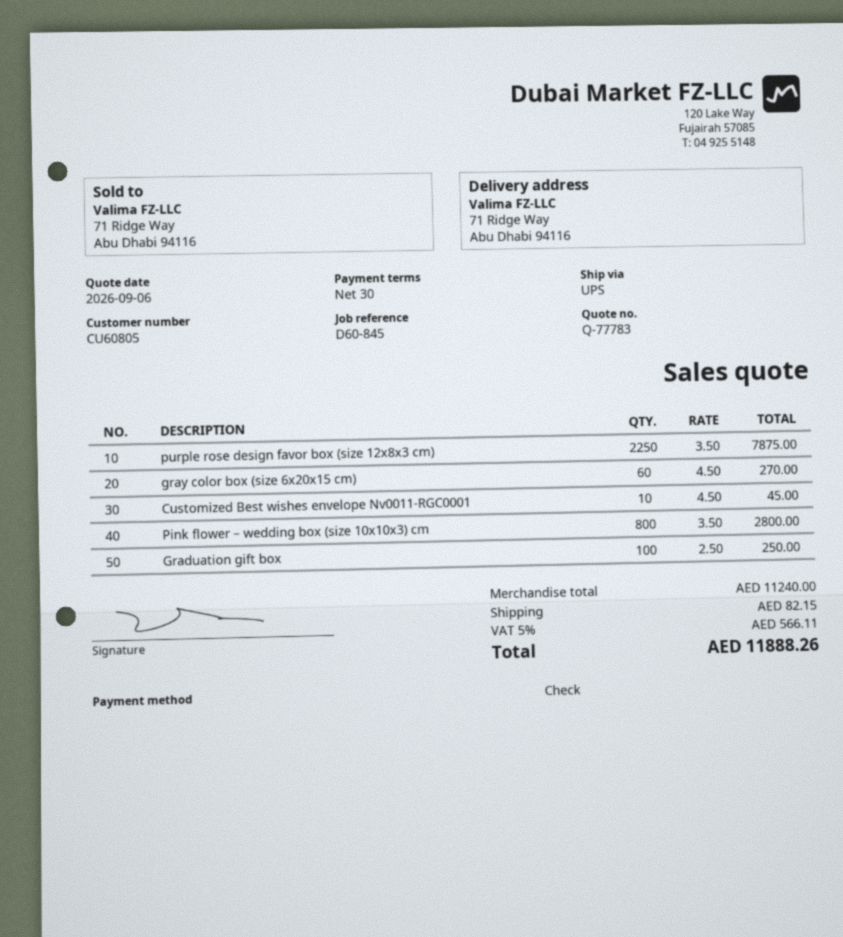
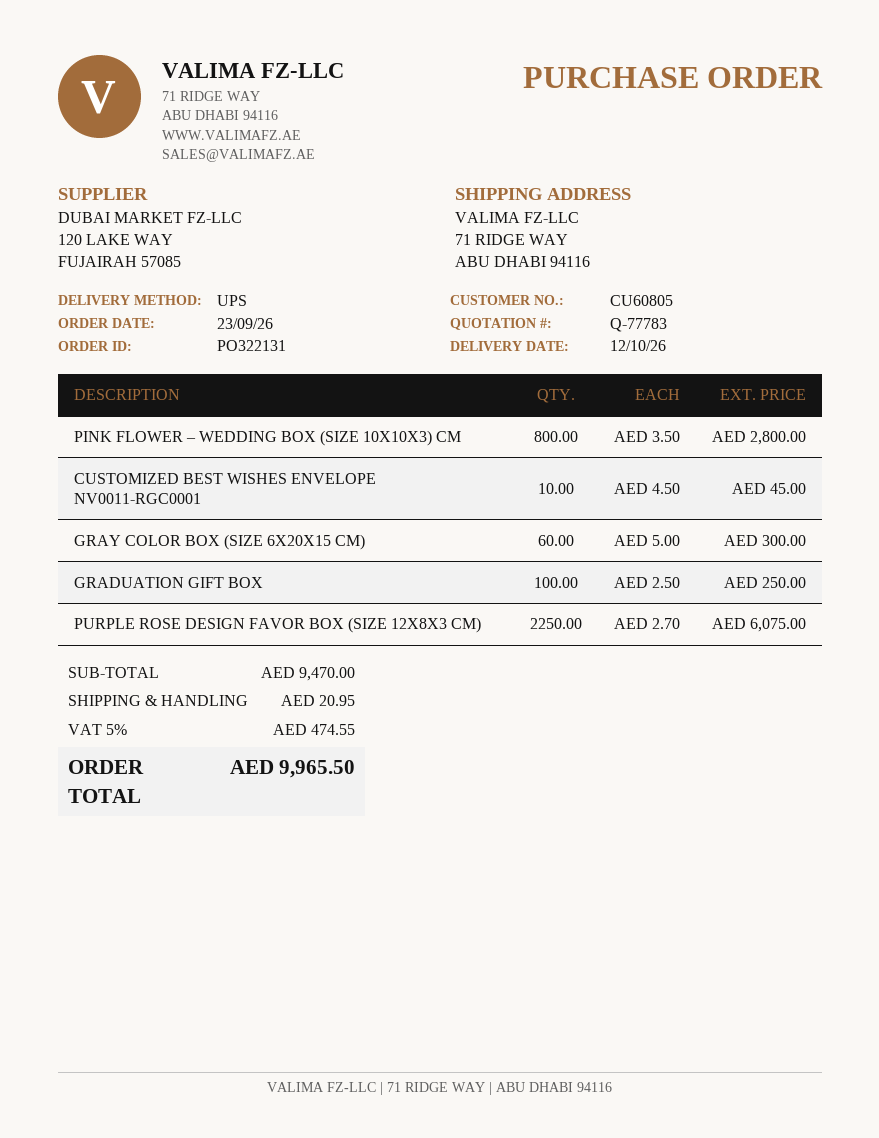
purple rose design favor box (size 12x8x3 cm): 2250 x 3.50 = 7875.00 -> 2250 x 2.70 = 6075.00
gray color box (size 6x20x15 cm): 60 x 4.50 = 270.00 -> 60 x 5.00 = 300.00
subtotal: 11240.00 -> 9470.00
shipping: 82.15 -> 20.95
tax: 5% = 566.11 -> 5% = 474.55
total: 11888.26 -> 9965.50

